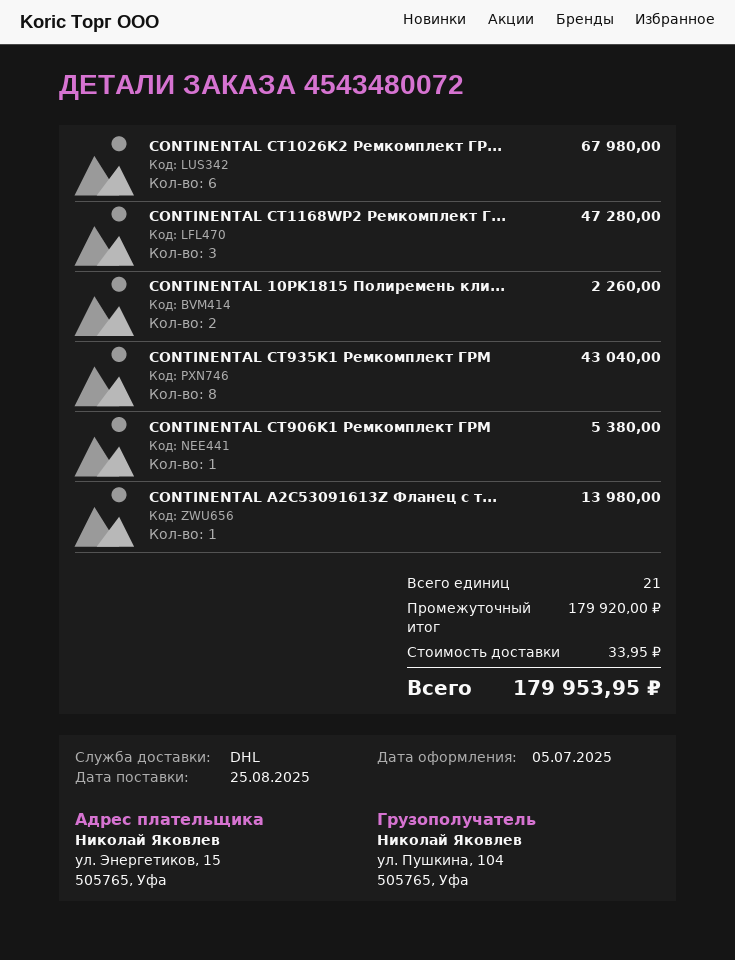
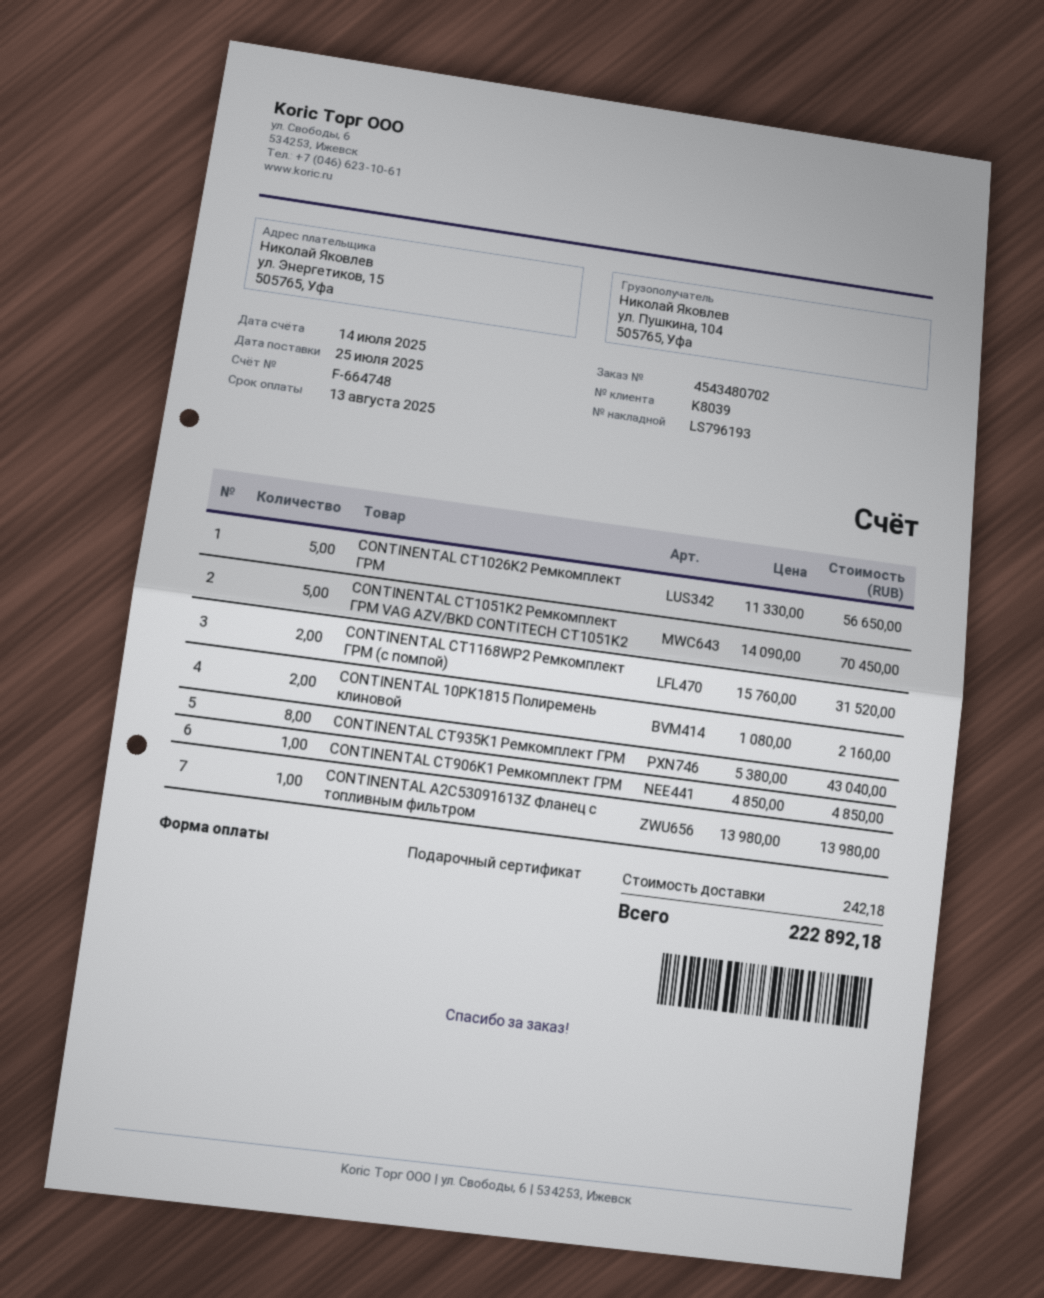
order number: 4543480072 -> 4543480702
delivery date: 2025-08-25 -> 2025-07-25
CONTINENTAL CT1026K2 Ремкомплект ГР...: 6 for 67980.00 -> 5 for 56650.00
CONTINENTAL CT1168WP2 Ремкомплект Г...: 3 for 47280.00 -> 2 for 31520.00
CONTINENTAL 10PK1815 Полиремень кли...: 2 for 2260.00 -> 2 for 2160.00
CONTINENTAL CT906K1 Ремкомплект ГРМ: 1 for 5380.00 -> 1 for 4850.00
CONTINENTAL CT1051K2 Ремкомплект ГРМ VAG AZV/BKD CONTITECH CT1051K2: none -> 5 for 70450.00
shipping: 33.95 -> 242.18
total: 179953.95 -> 222892.18

